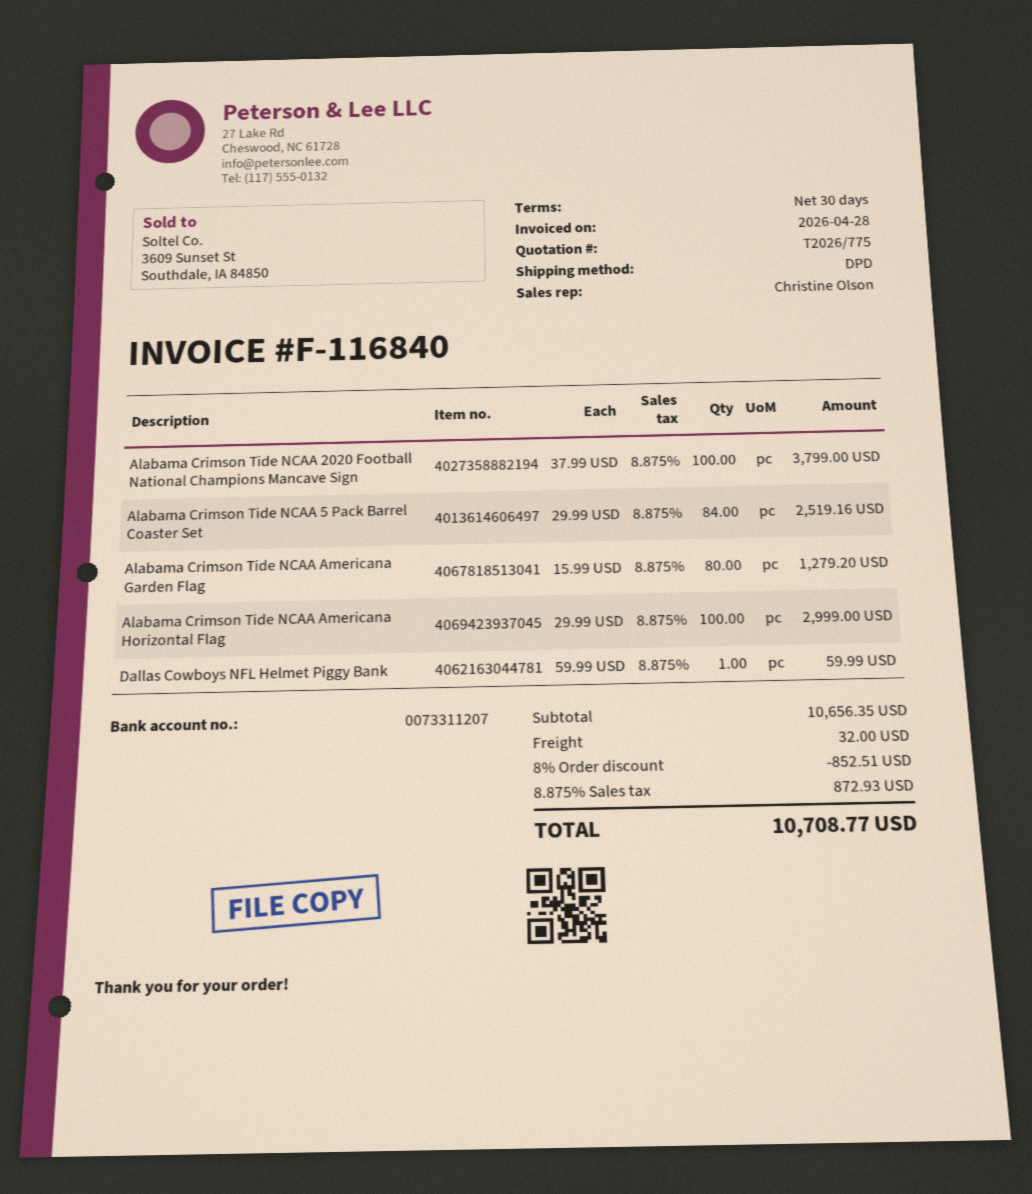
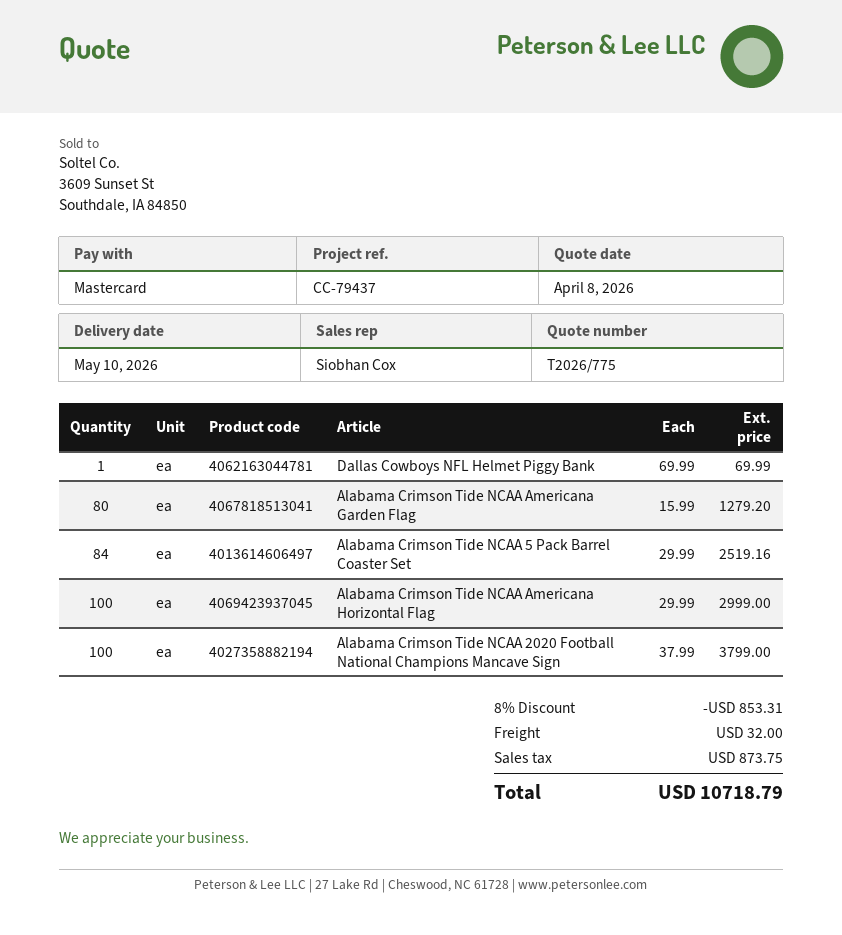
sales rep: Christine Olson -> Siobhan Cox
Dallas Cowboys NFL Helmet Piggy Bank: 1 x 59.99 = 59.99 -> 1 x 69.99 = 69.99
discount: 8% = 852.51 -> 8% = 853.31
tax: 872.93 -> 873.75
total: 10708.77 -> 10718.79

